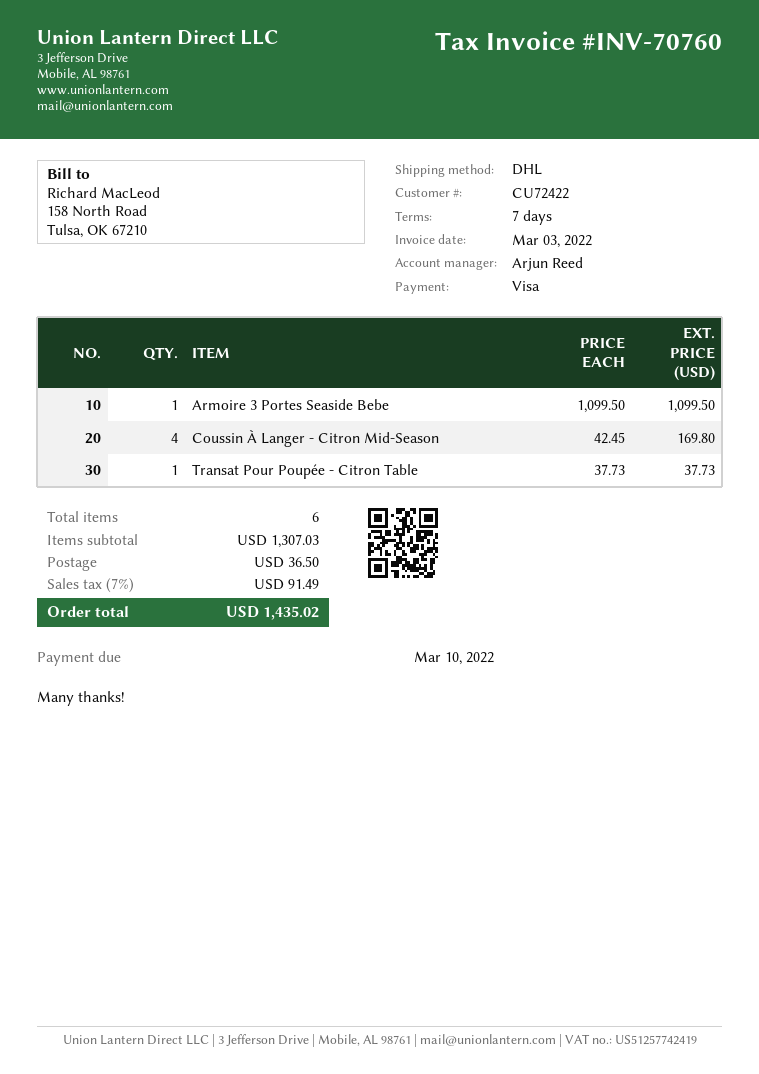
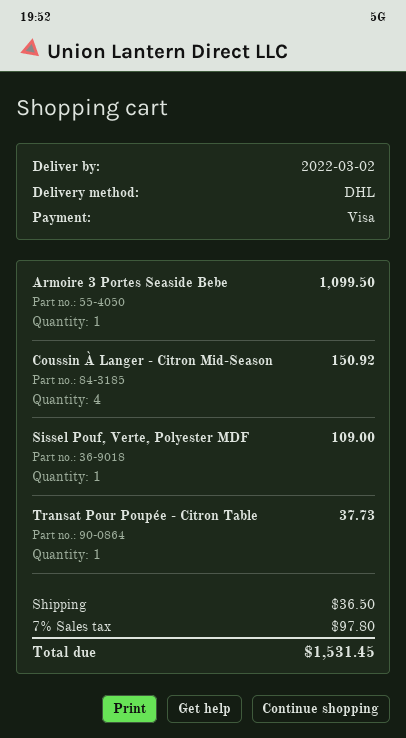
Coussin À Langer - Citron Mid-Season: 4 for 169.80 -> 4 for 150.92
Sissel Pouf, Verte, Polyester MDF: none -> 1 for 109.00
tax: 7% = 91.49 -> 7% = 97.80
total: 1435.02 -> 1531.45

